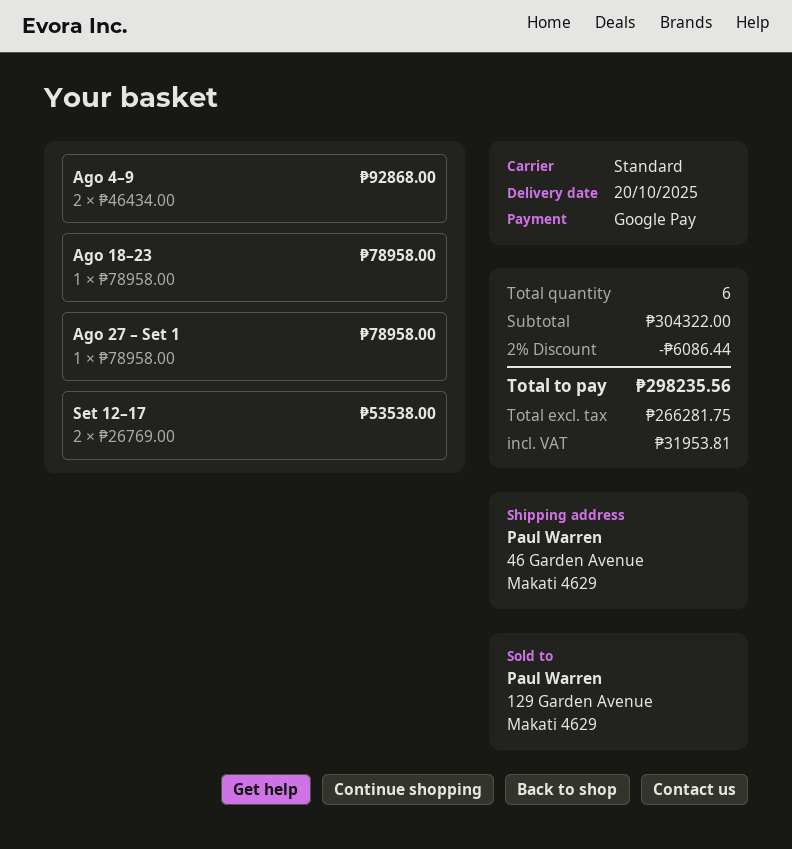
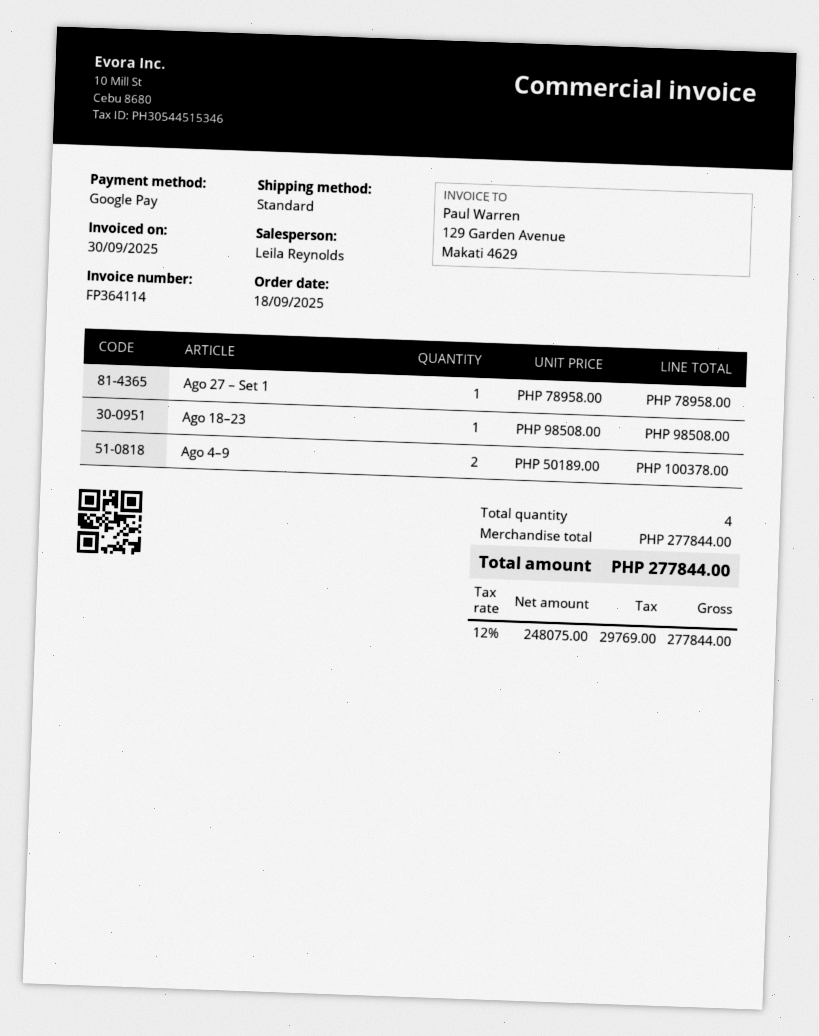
Ago 4–9: 2 x 46434.00 = 92868.00 -> 2 x 50189.00 = 100378.00
Ago 18–23: 1 x 78958.00 = 78958.00 -> 1 x 98508.00 = 98508.00
Set 12–17: 2 x 26769.00 = 53538.00 -> none
total quantity: 6 -> 4
subtotal: 304322.00 -> 277844.00
discount: 2% = 6086.44 -> none
net: 266281.75 -> 248075.00
tax: 31953.81 -> 29769.00
total: 298235.56 -> 277844.00

